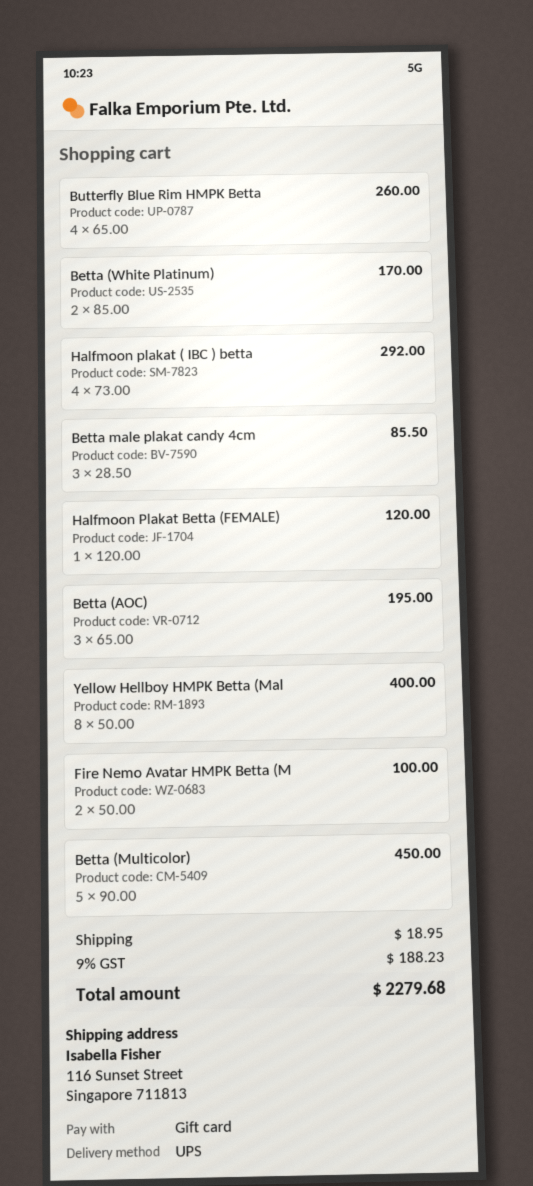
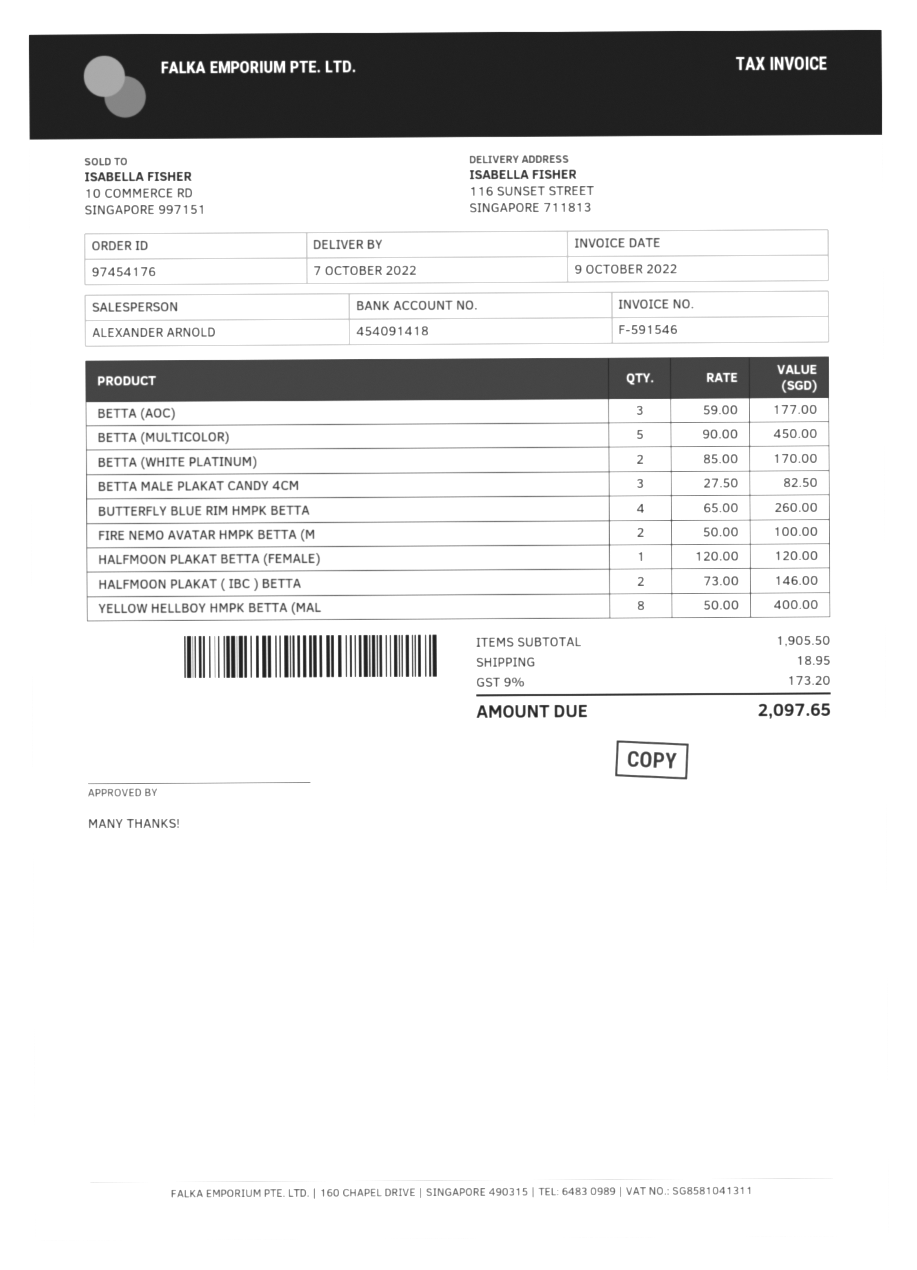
Halfmoon plakat ( IBC ) betta: 4 x 73.00 = 292.00 -> 2 x 73.00 = 146.00
Betta male plakat candy 4cm: 3 x 28.50 = 85.50 -> 3 x 27.50 = 82.50
Betta (AOC): 3 x 65.00 = 195.00 -> 3 x 59.00 = 177.00
tax: 9% = 188.23 -> 9% = 173.20
total: 2279.68 -> 2097.65

